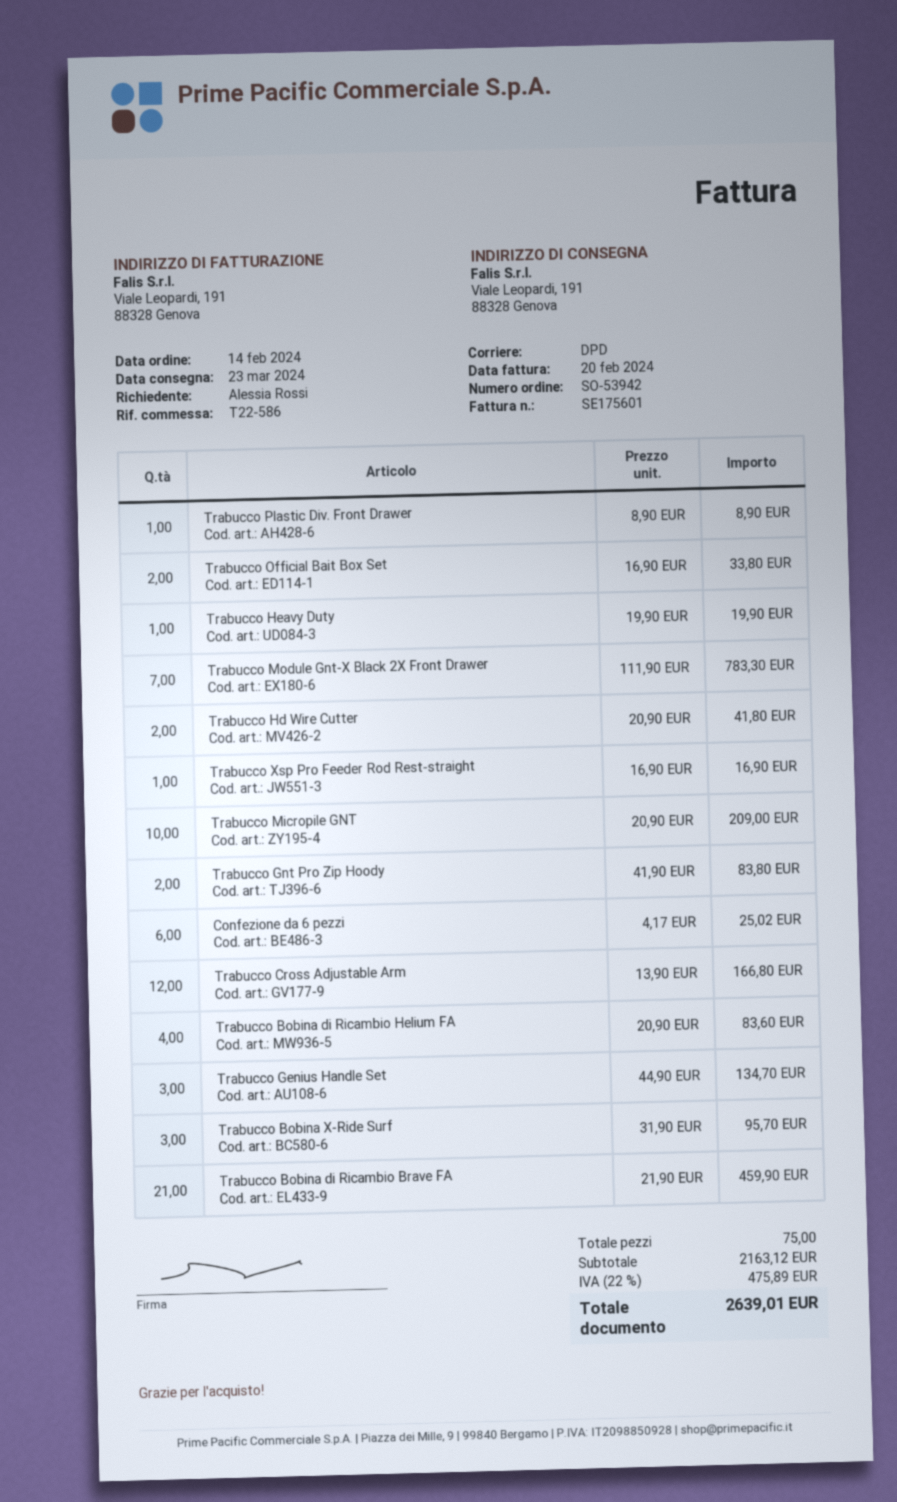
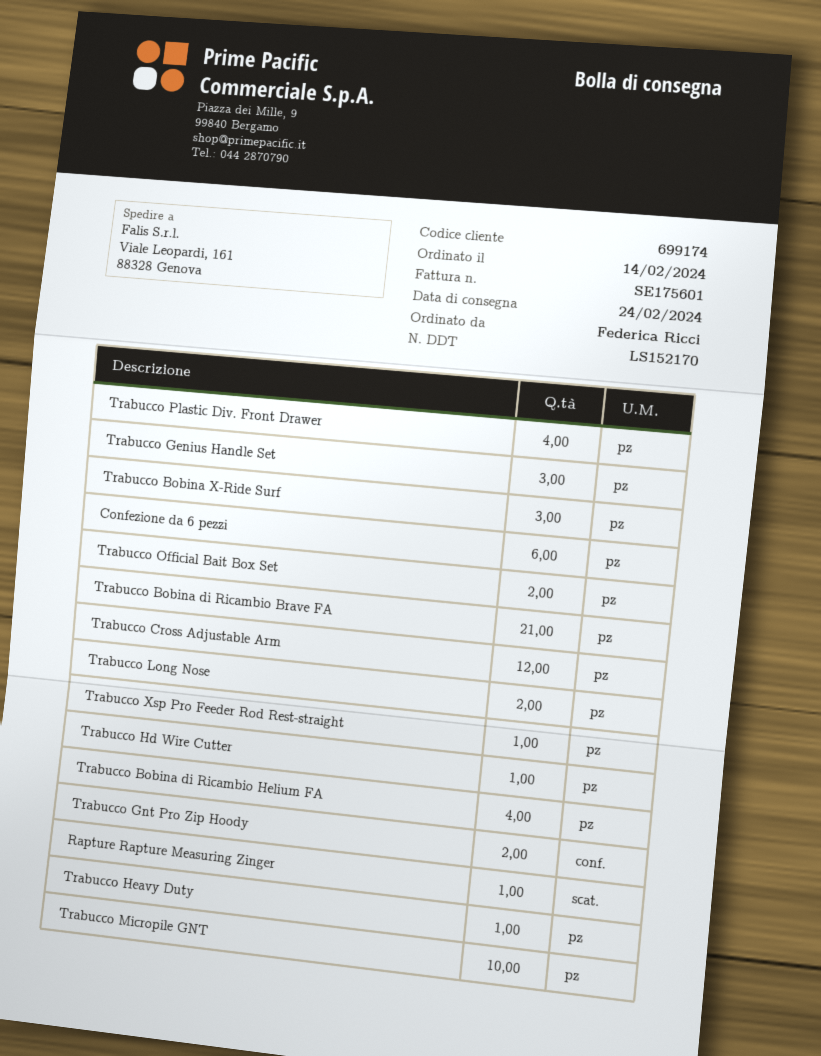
delivery date: 2024-03-23 -> 2024-02-24
ordered by: Alessia Rossi -> Federica Ricci
ship to: Viale Leopardi, 191, 88328 Genova -> Viale Leopardi, 161, 88328 Genova
Trabucco Plastic Div. Front Drawer: 1 -> 4
Trabucco Module Gnt-X Black 2X Front Drawer: 7 -> none
Trabucco Hd Wire Cutter: 2 -> 1
Trabucco Long Nose: none -> 2
Rapture Rapture Measuring Zinger: none -> 1

